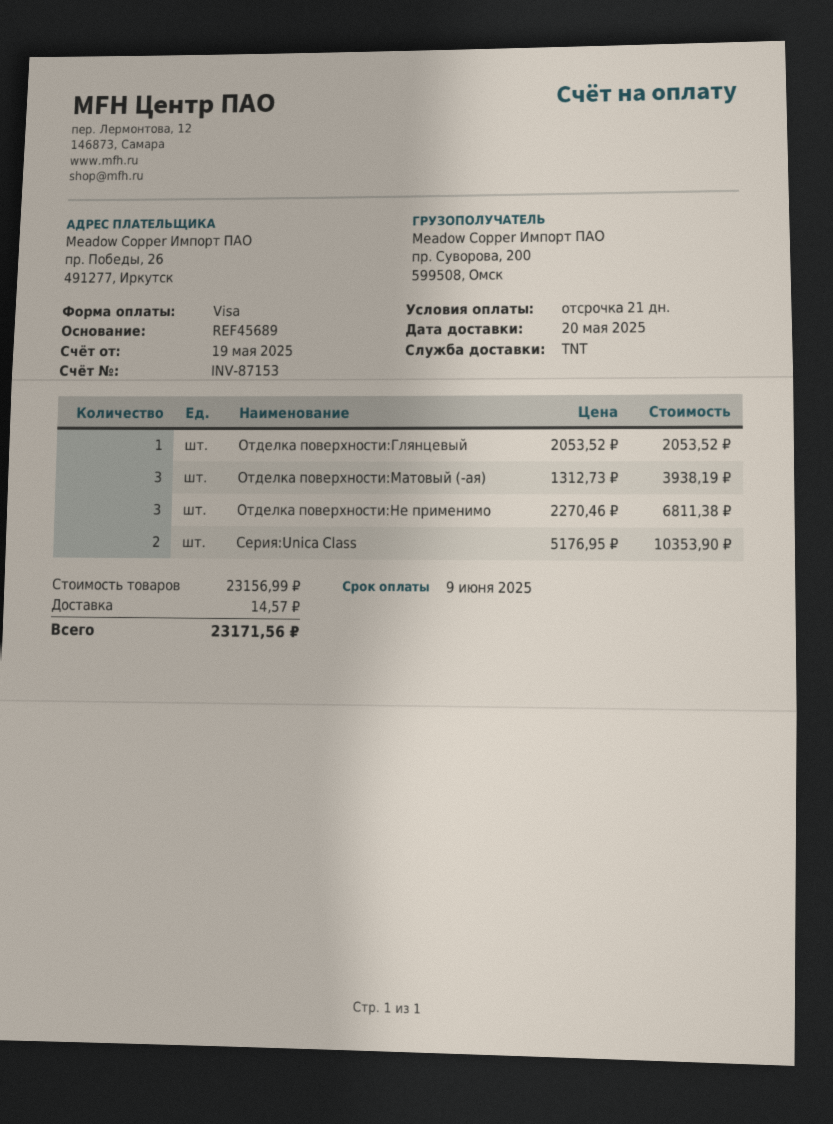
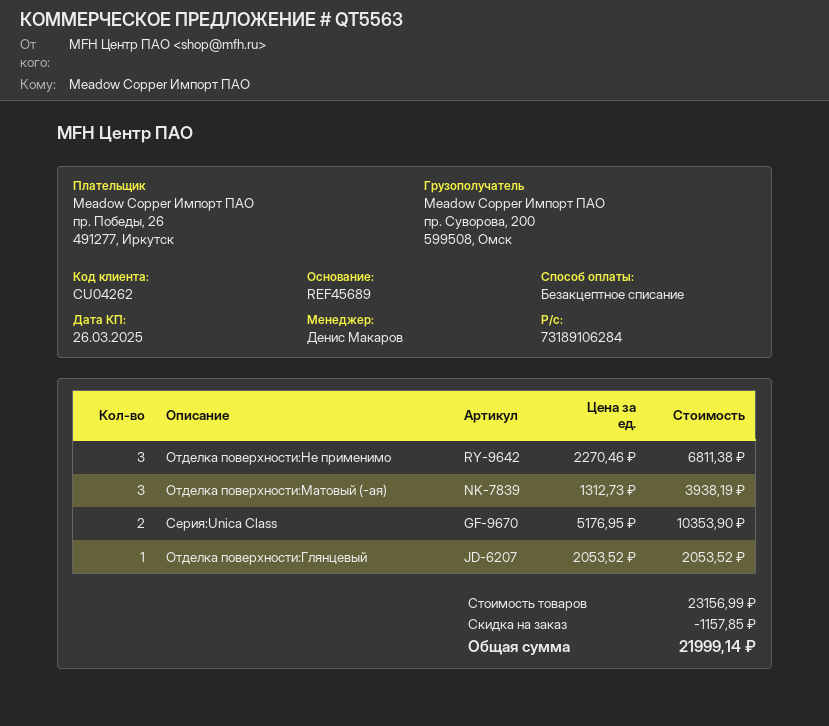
payment method: Visa -> direct debit
discount: none -> 1157.85
shipping: 14.57 -> none
total: 23171.56 -> 21999.14

